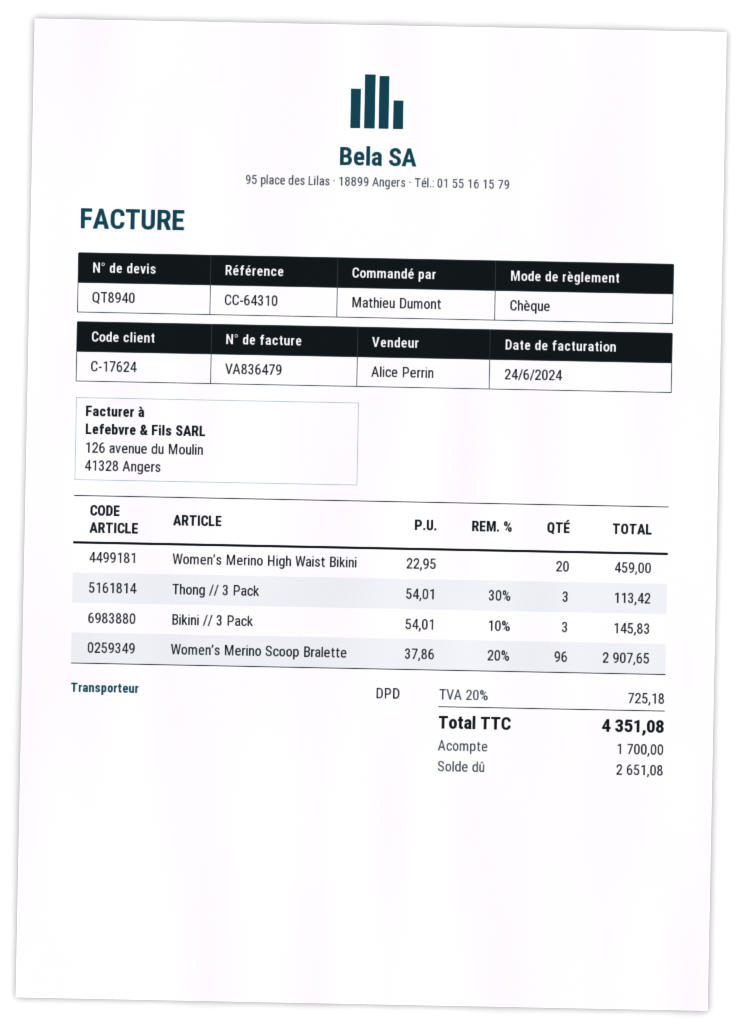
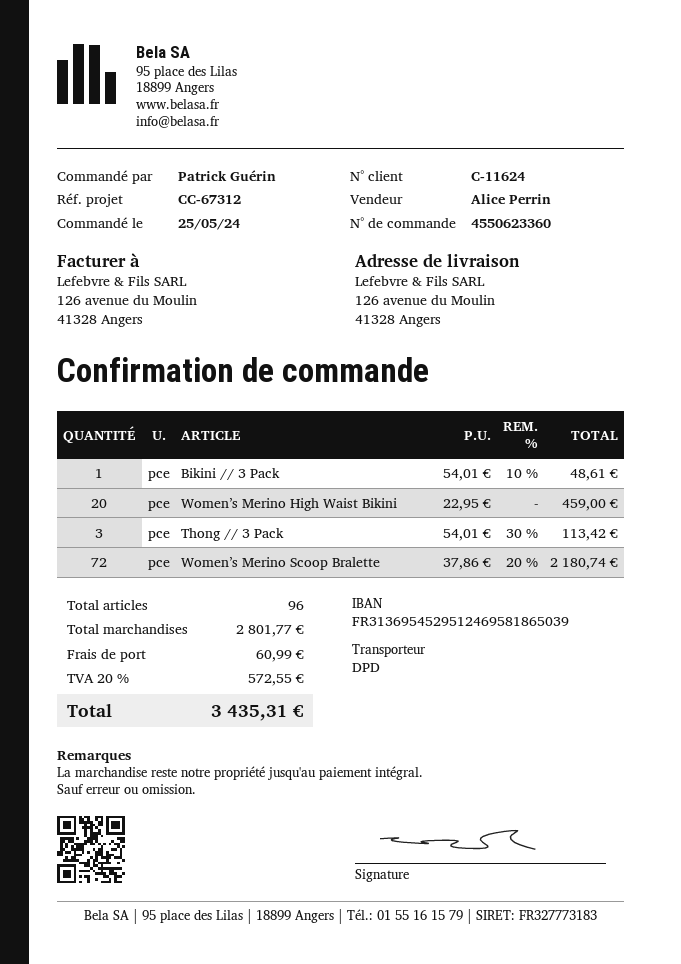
customer number: C-17624 -> C-11624
reference: CC-64310 -> CC-67312
ordered by: Mathieu Dumont -> Patrick Guérin
Bikini // 3 Pack: 3 x 54.01 - 10% = 145.83 -> 1 x 54.01 - 10% = 48.61
Women’s Merino Scoop Bralette: 96 x 37.86 - 20% = 2907.65 -> 72 x 37.86 - 20% = 2180.74
shipping: none -> 60.99
tax: 20% = 725.18 -> 20% = 572.55
total: 4351.08 -> 3435.31

